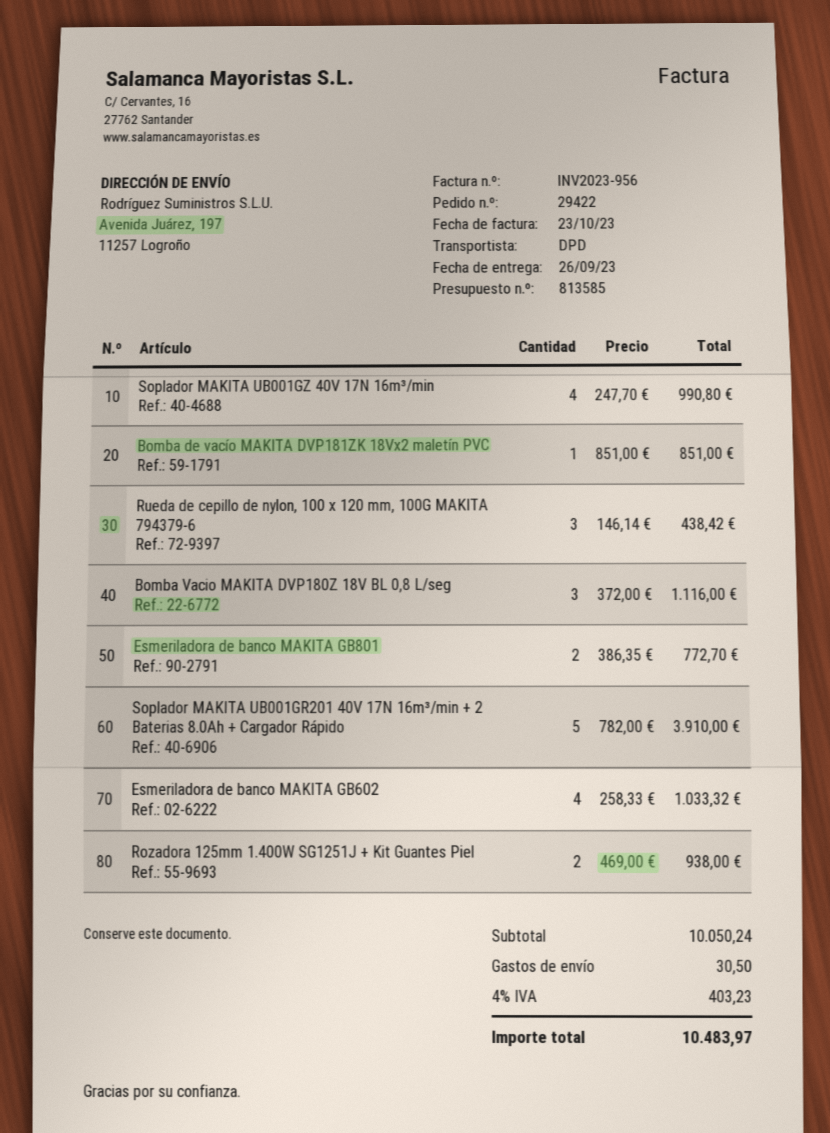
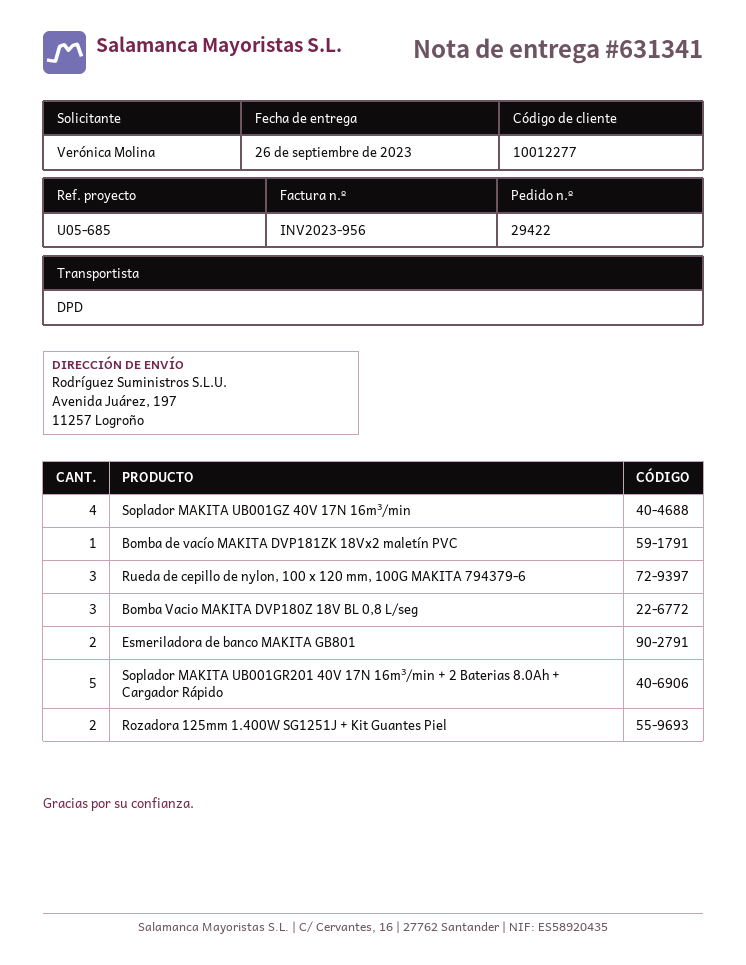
Esmeriladora de banco MAKITA GB602: 4 -> none

